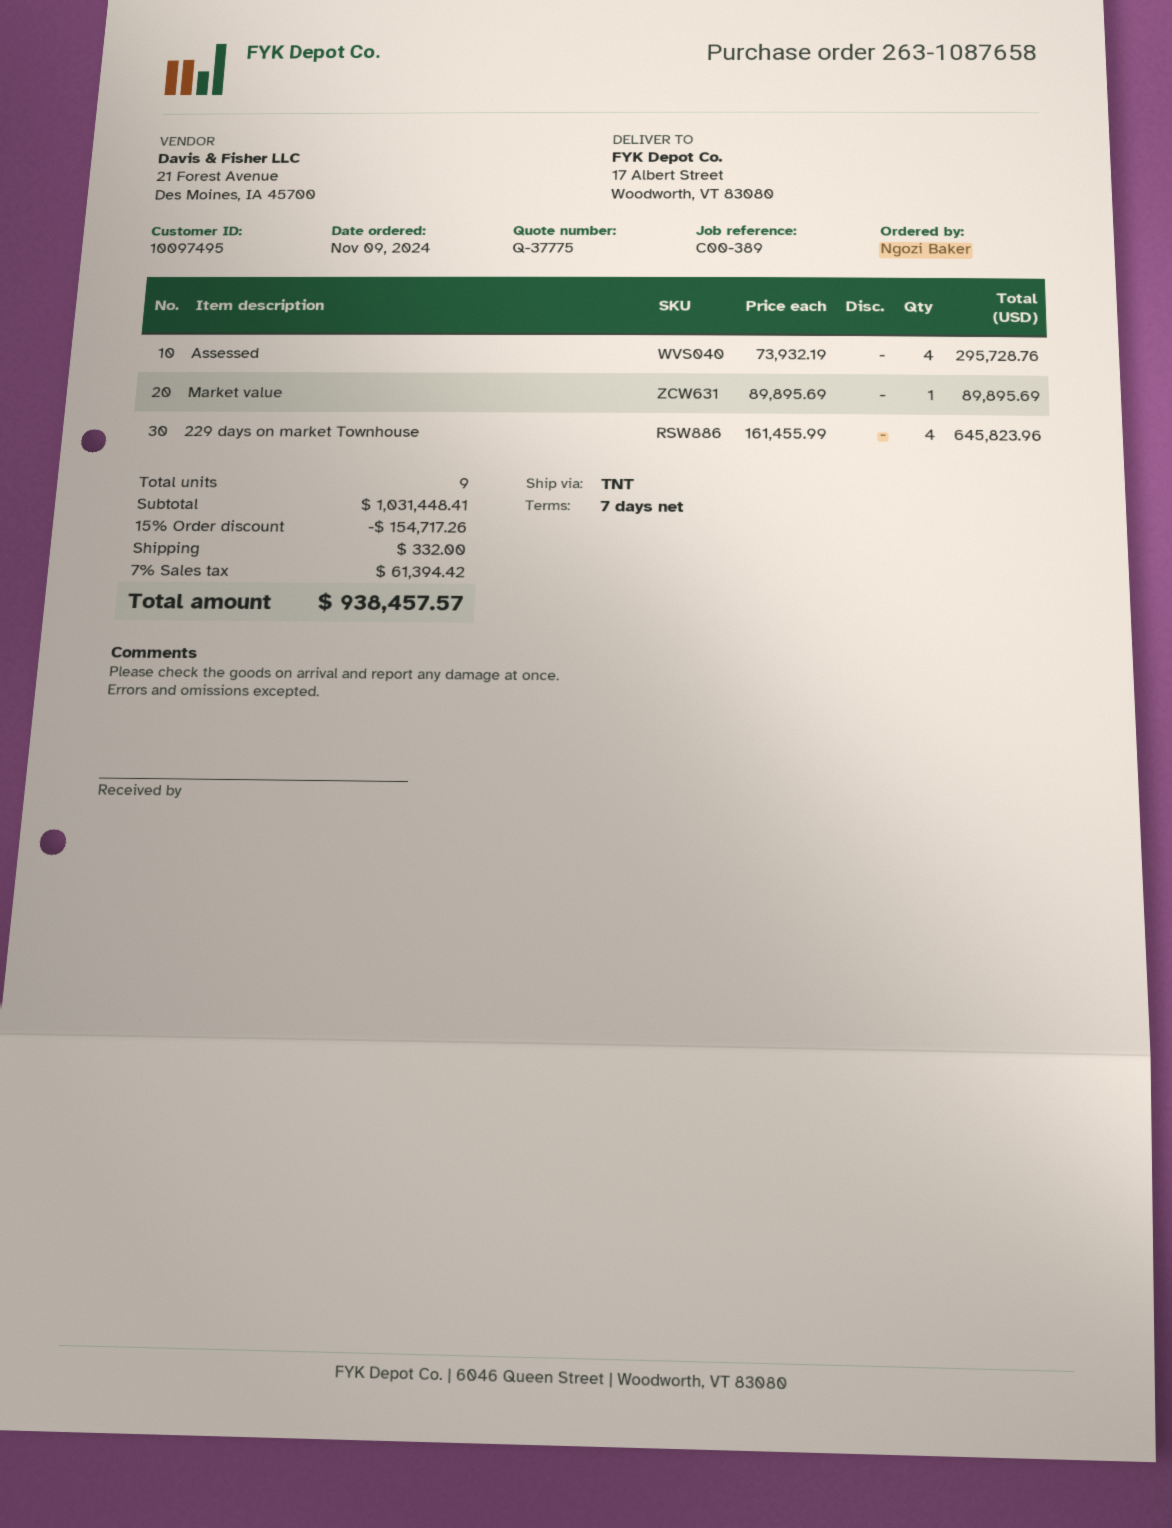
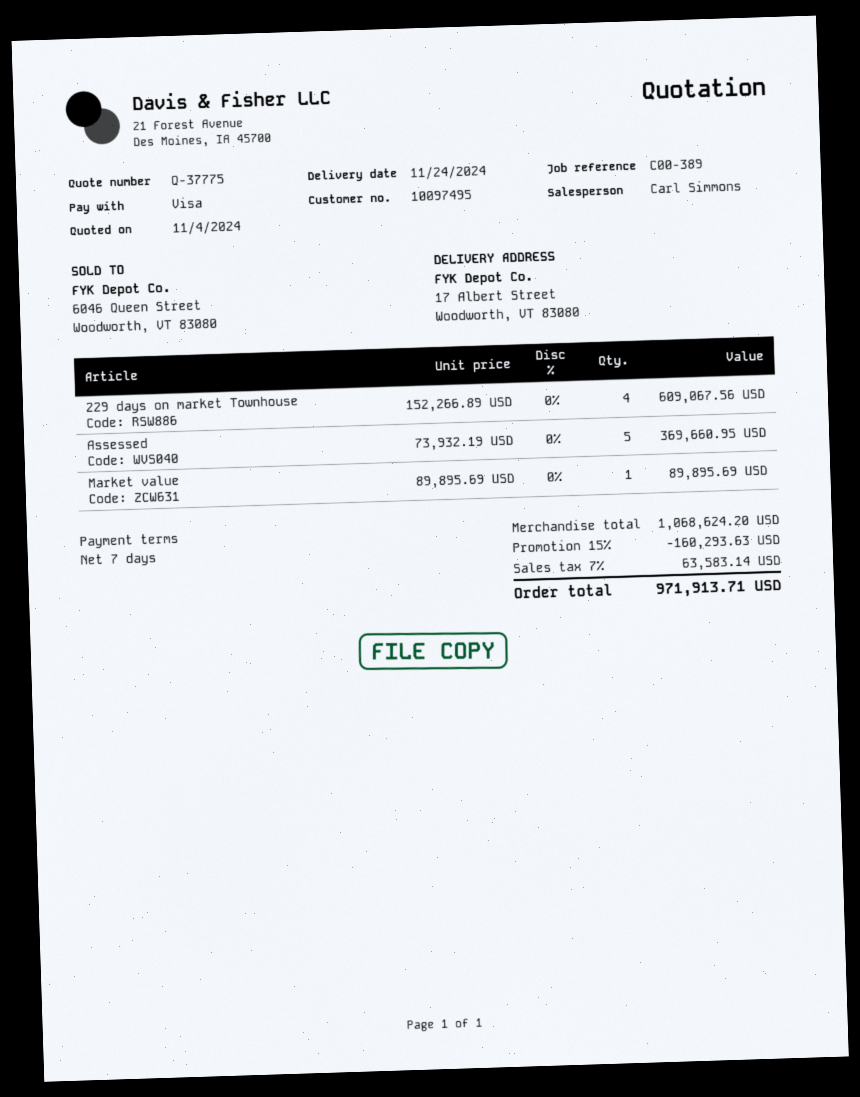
Assessed: 4 x 73932.19 = 295728.76 -> 5 x 73932.19 = 369660.95
229 days on market Townhouse: 4 x 161455.99 = 645823.96 -> 4 x 152266.89 = 609067.56
subtotal: 1031448.41 -> 1068624.20
discount: 15% = 154717.26 -> 15% = 160293.63
shipping: 332.00 -> none
tax: 7% = 61394.42 -> 7% = 63583.14
total: 938457.57 -> 971913.71

